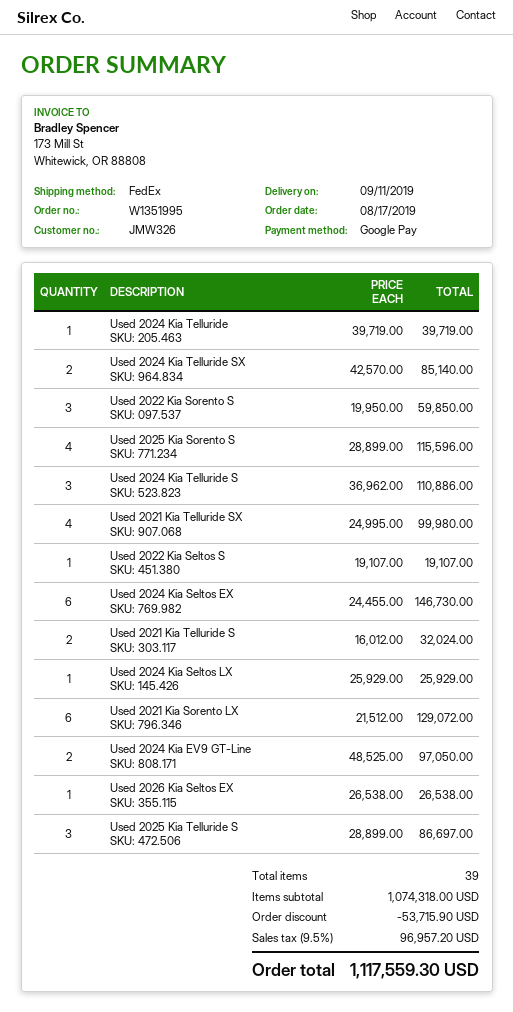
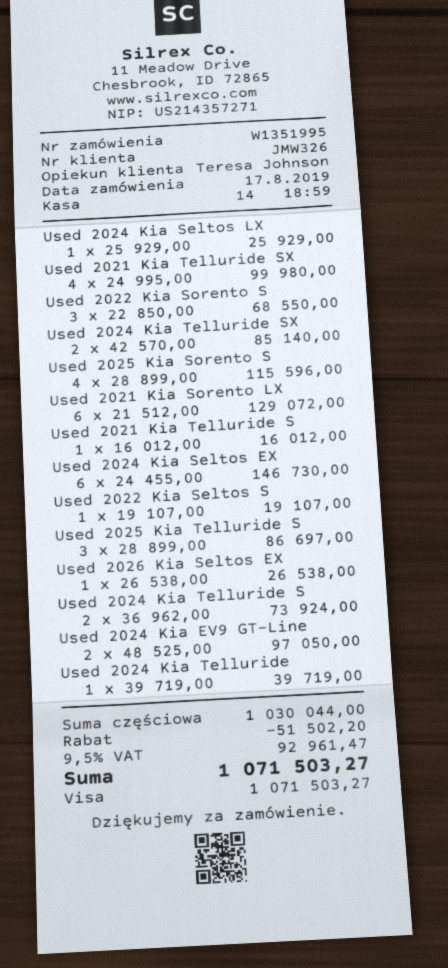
payment method: Google Pay -> Visa
Used 2022 Kia Sorento S: 3 x 19950.00 = 59850.00 -> 3 x 22850.00 = 68550.00
Used 2024 Kia Telluride S: 3 x 36962.00 = 110886.00 -> 2 x 36962.00 = 73924.00
Used 2021 Kia Telluride S: 2 x 16012.00 = 32024.00 -> 1 x 16012.00 = 16012.00
subtotal: 1074318.00 -> 1030044.00
discount: 53715.90 -> 51502.20
tax: 9.5% = 96957.20 -> 9.5% = 92961.47
total: 1117559.30 -> 1071503.27

